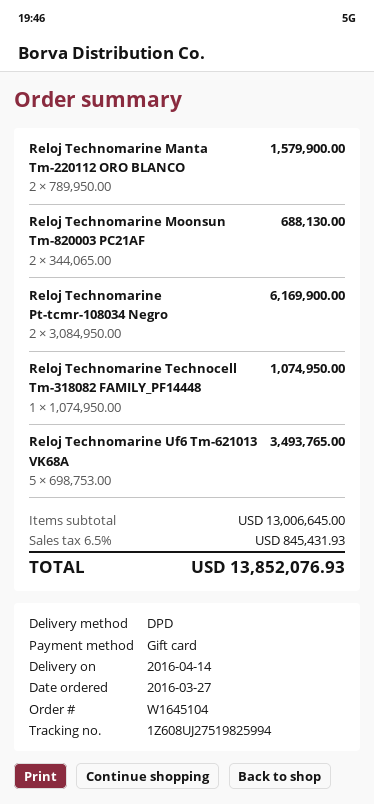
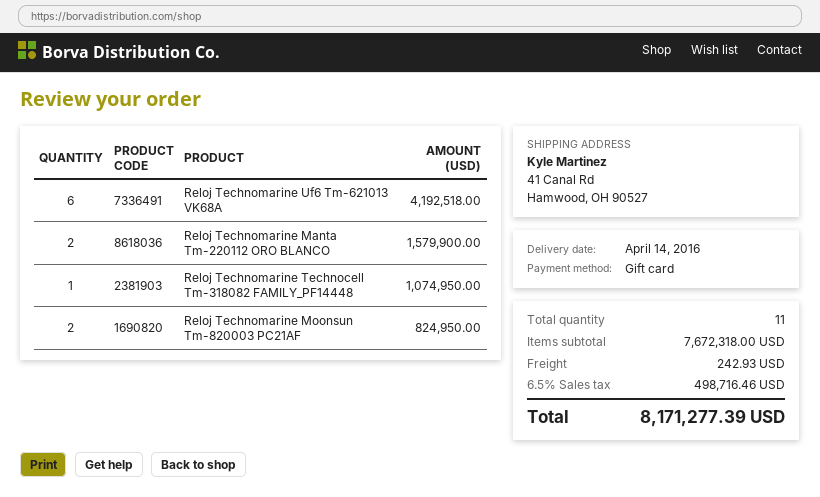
Reloj Technomarine Moonsun Tm-820003 PC21AF: 2 for 688130.00 -> 2 for 824950.00
Reloj Technomarine Pt-tcmr-108034 Negro: 2 for 6169900.00 -> none
Reloj Technomarine Uf6 Tm-621013 VK68A: 5 for 3493765.00 -> 6 for 4192518.00
subtotal: 13006645.00 -> 7672318.00
shipping: none -> 242.93
tax: 6.5% = 845431.93 -> 6.5% = 498716.46
total: 13852076.93 -> 8171277.39

